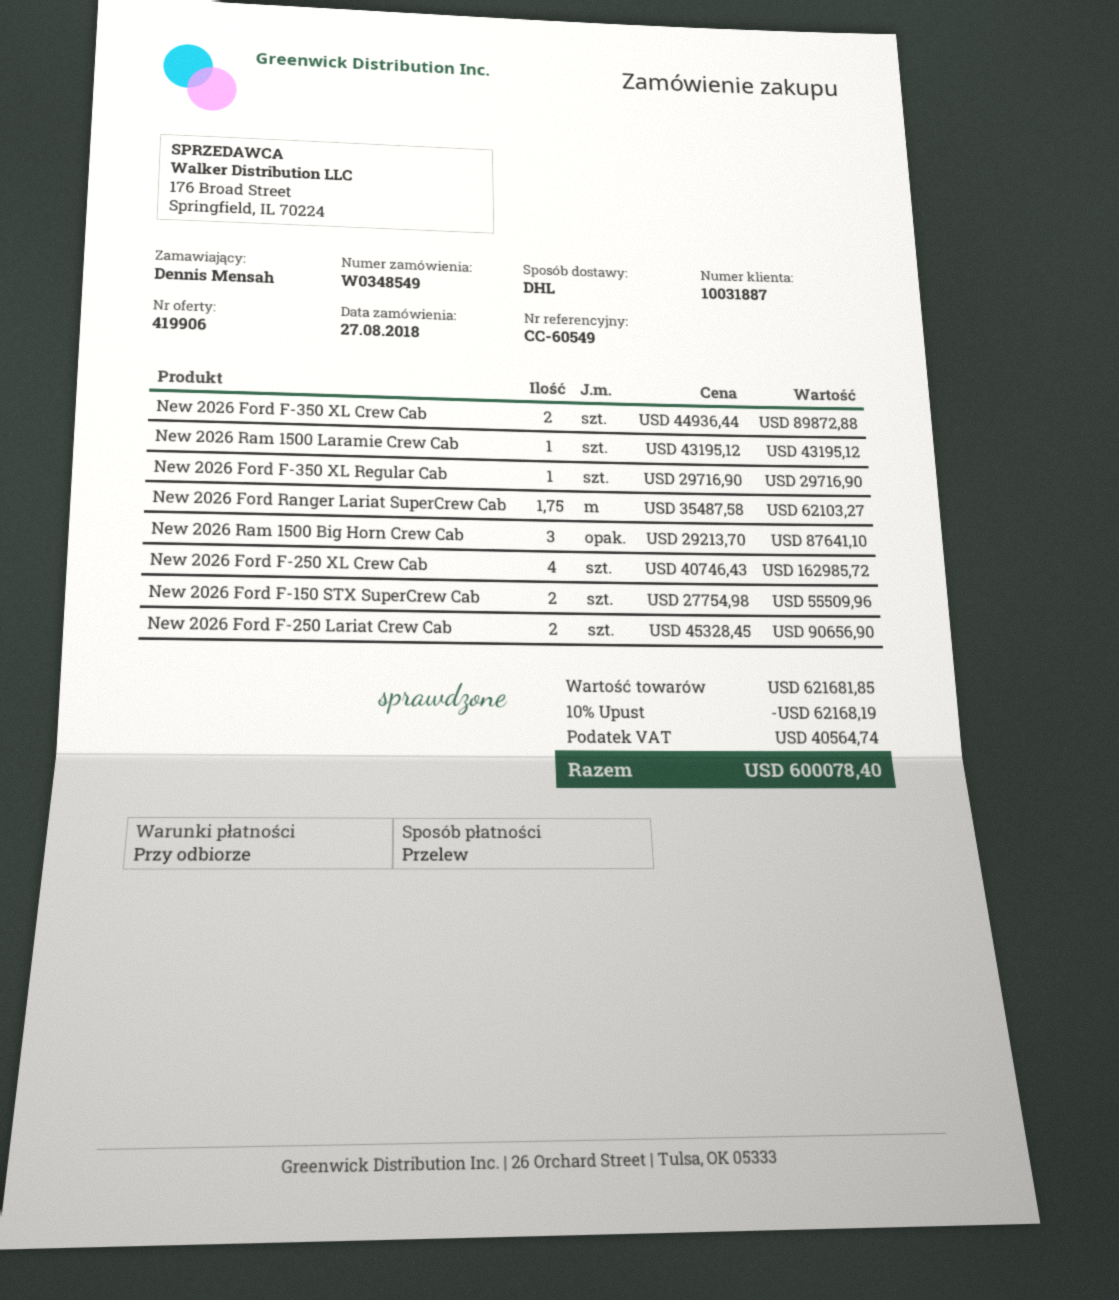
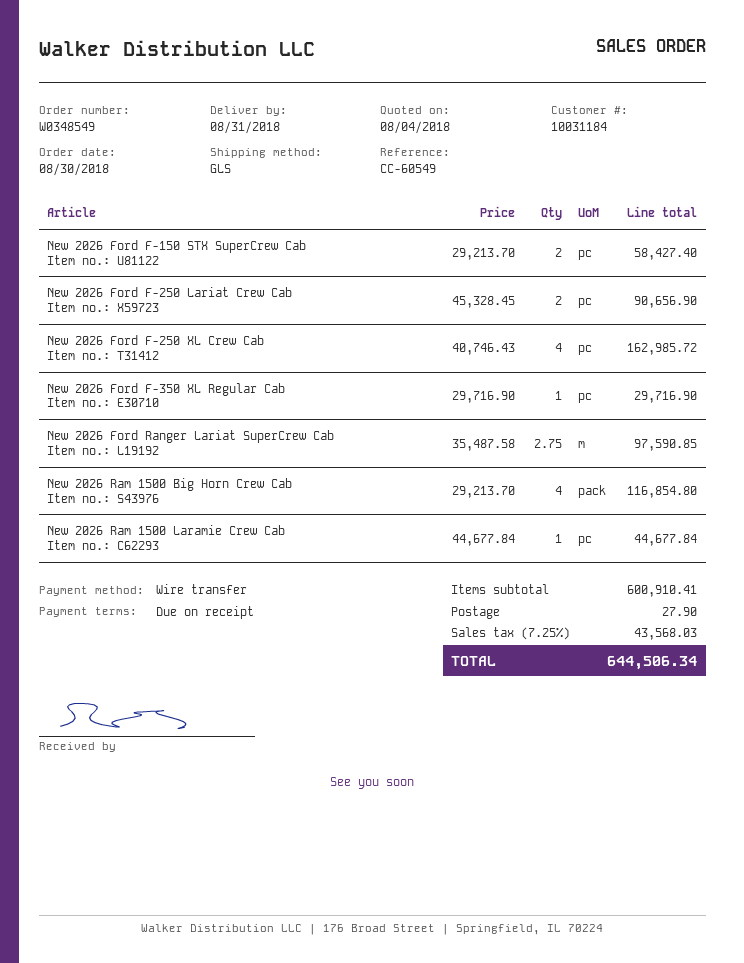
order date: 2018-08-27 -> 2018-08-30
customer number: 10031887 -> 10031184
shipping method: DHL -> GLS
New 2026 Ford F-350 XL Crew Cab: 2 x 44936.44 = 89872.88 -> none
New 2026 Ram 1500 Laramie Crew Cab: 1 x 43195.12 = 43195.12 -> 1 x 44677.84 = 44677.84
New 2026 Ford Ranger Lariat SuperCrew Cab: 1.75 x 35487.58 = 62103.27 -> 2.75 x 35487.58 = 97590.85
New 2026 Ram 1500 Big Horn Crew Cab: 3 x 29213.70 = 87641.10 -> 4 x 29213.70 = 116854.80
New 2026 Ford F-150 STX SuperCrew Cab: 2 x 27754.98 = 55509.96 -> 2 x 29213.70 = 58427.40
subtotal: 621681.85 -> 600910.41
discount: 10% = 62168.19 -> none
shipping: none -> 27.90
tax: 40564.74 -> 43568.03
total: 600078.40 -> 644506.34

